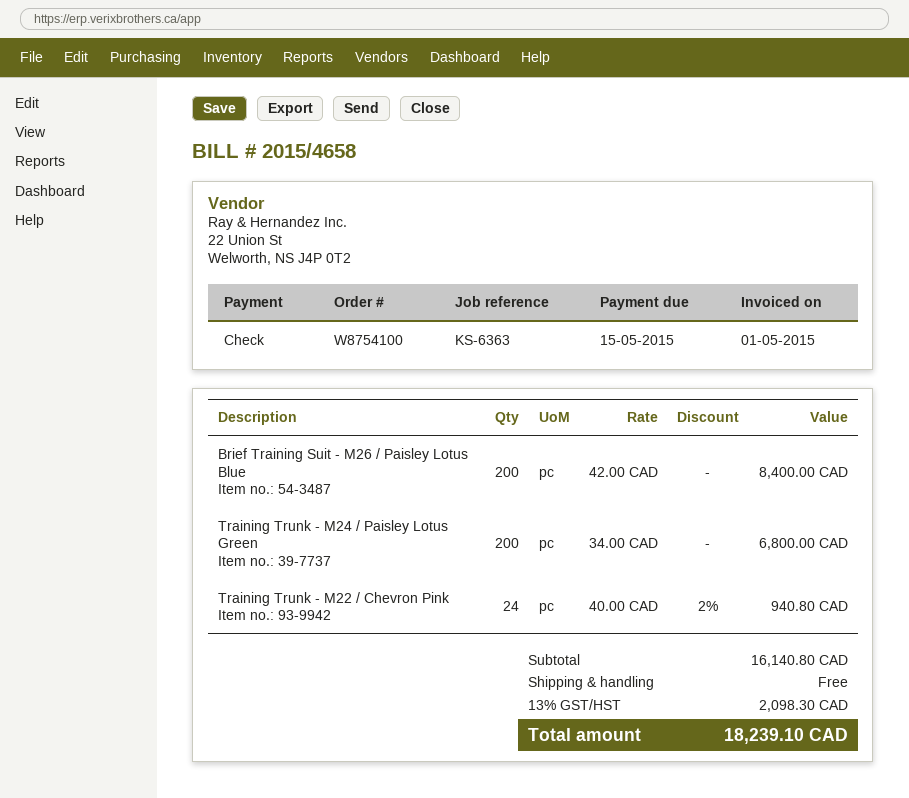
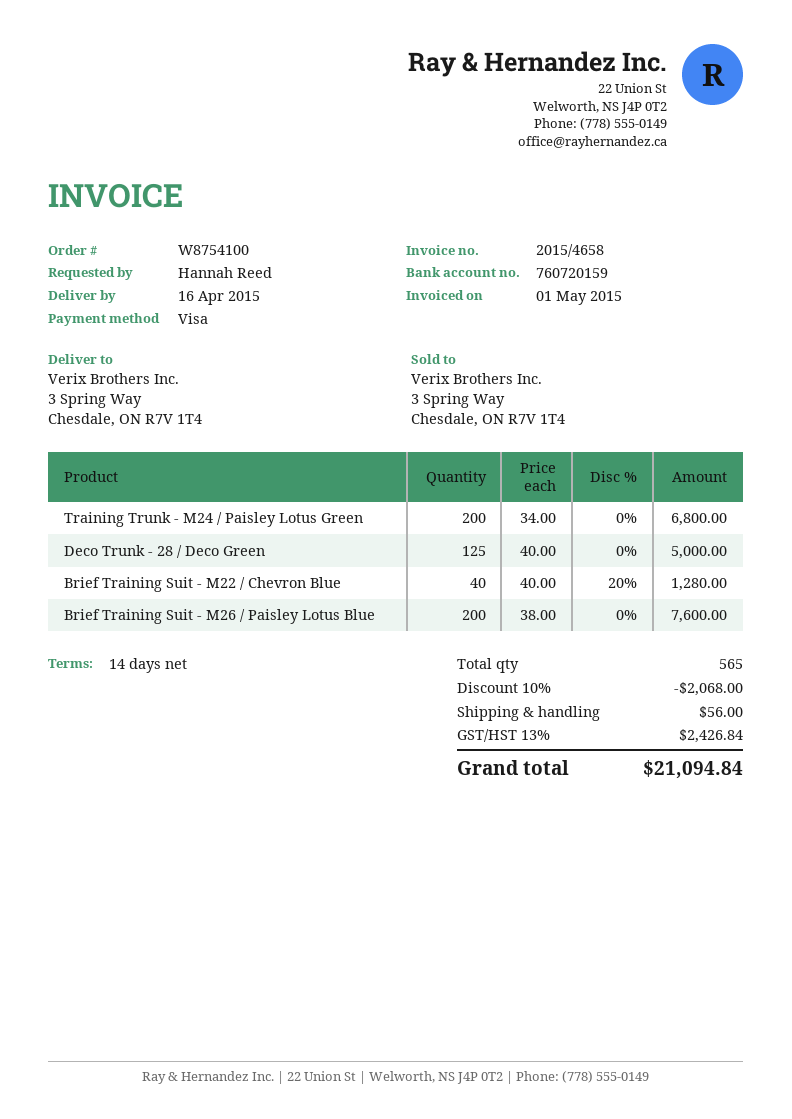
payment method: cheque -> Visa
Brief Training Suit - M26 / Paisley Lotus Blue: 200 x 42.00 = 8400.00 -> 200 x 38.00 = 7600.00
Training Trunk - M22 / Chevron Pink: 24 x 40.00 - 2% = 940.80 -> none
Deco Trunk - 28 / Deco Green: none -> 125 x 40.00 = 5000.00
Brief Training Suit - M22 / Chevron Blue: none -> 40 x 40.00 - 20% = 1280.00
discount: none -> 10% = 2068.00
shipping: 0.00 -> 56.00
tax: 13% = 2098.30 -> 13% = 2426.84
total: 18239.10 -> 21094.84

